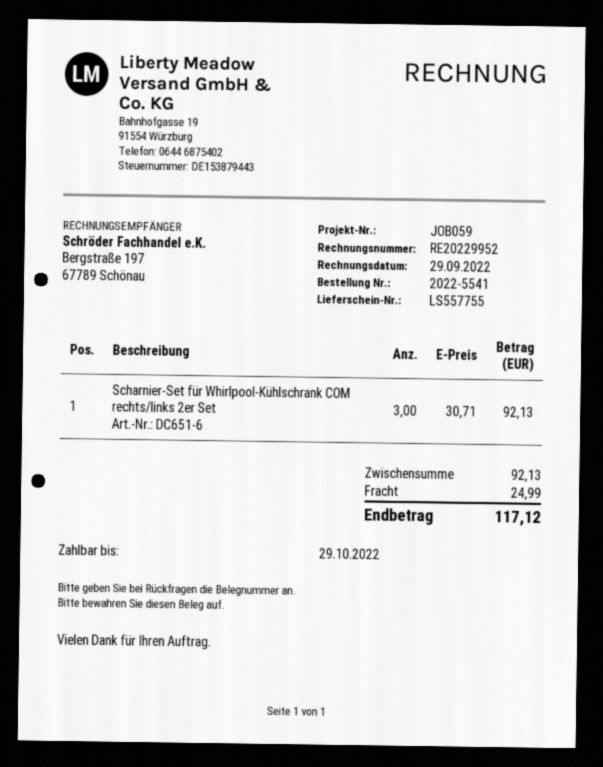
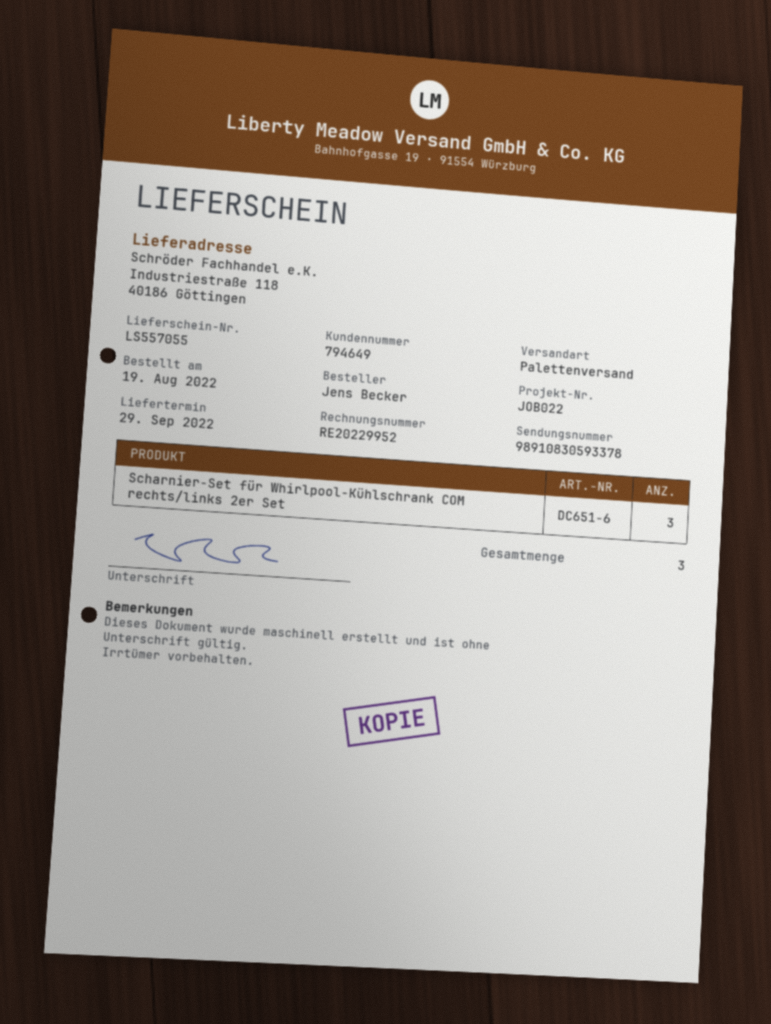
delivery note number: LS557755 -> LS557055
reference: JOB059 -> JOB022

